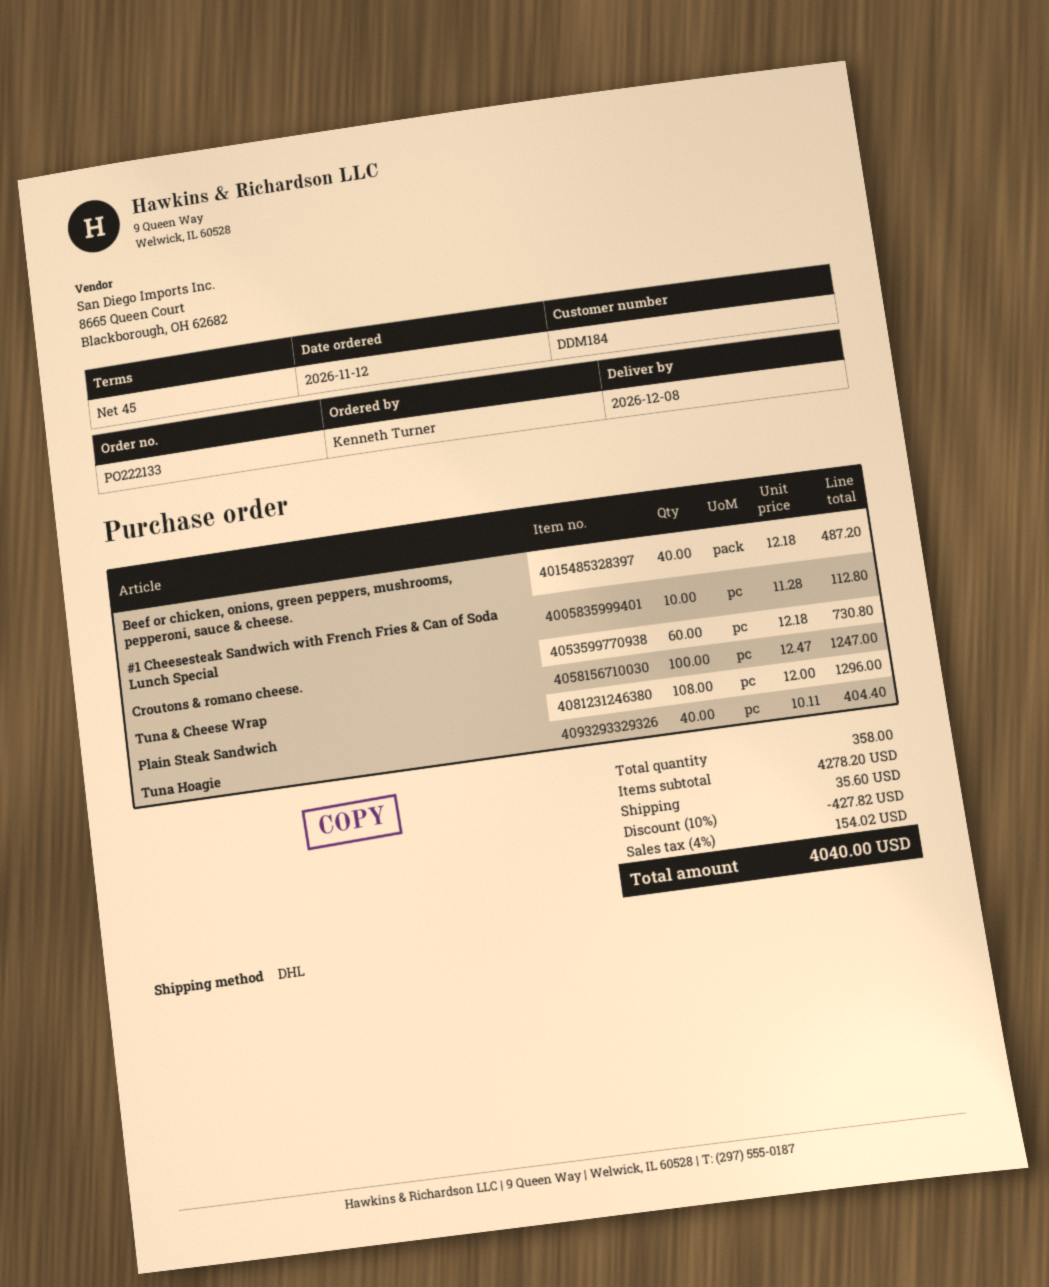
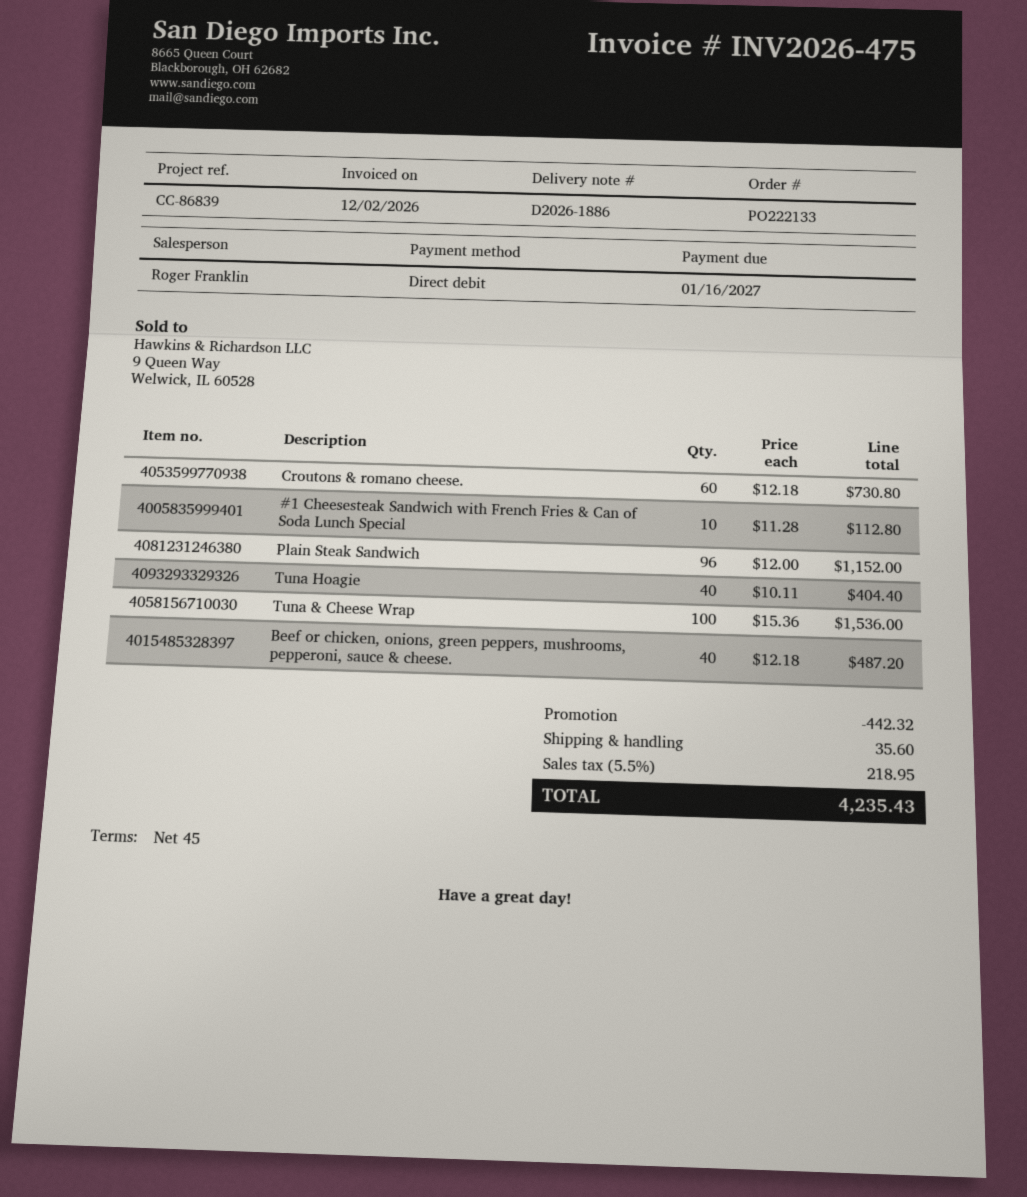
Tuna & Cheese Wrap: 100 x 12.47 = 1247.00 -> 100 x 15.36 = 1536.00
Plain Steak Sandwich: 108 x 12.00 = 1296.00 -> 96 x 12.00 = 1152.00
discount: 427.82 -> 442.32
tax: 4% = 154.02 -> 5.5% = 218.95
total: 4040.00 -> 4235.43

